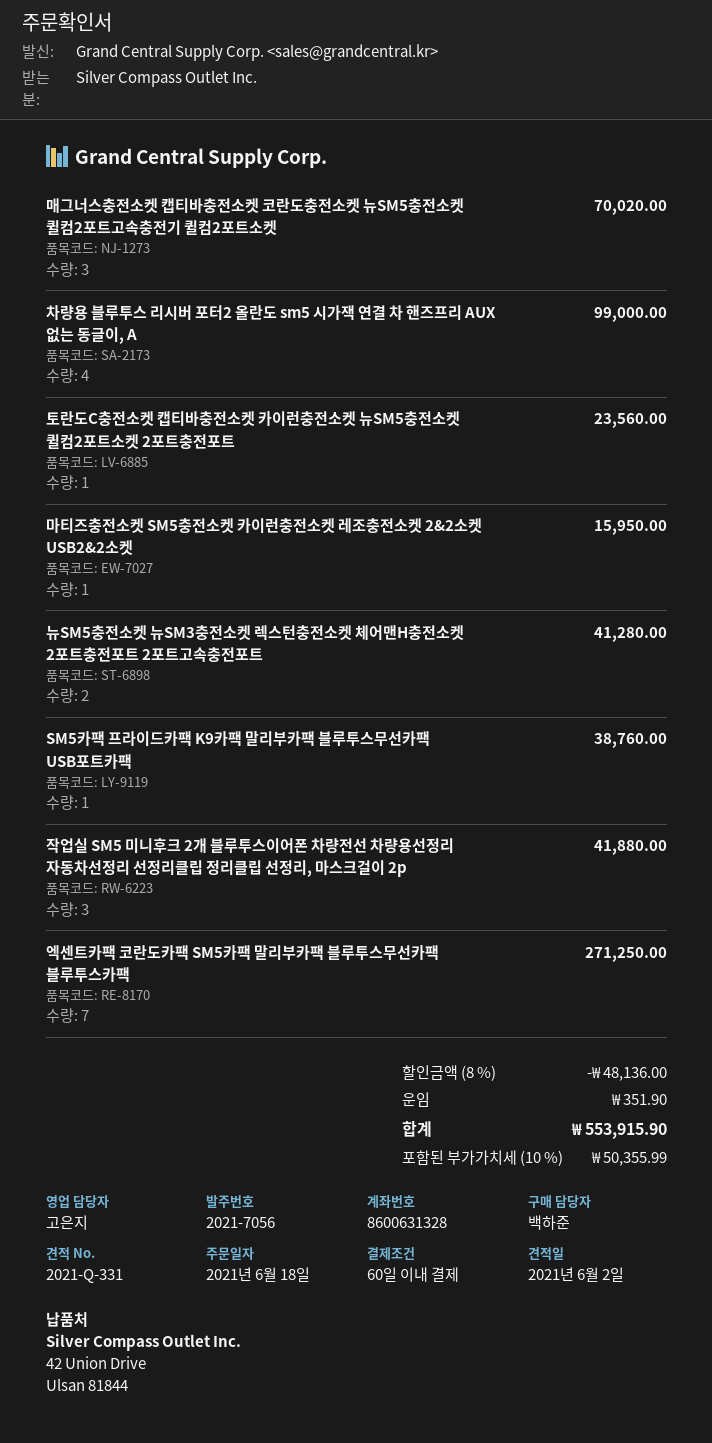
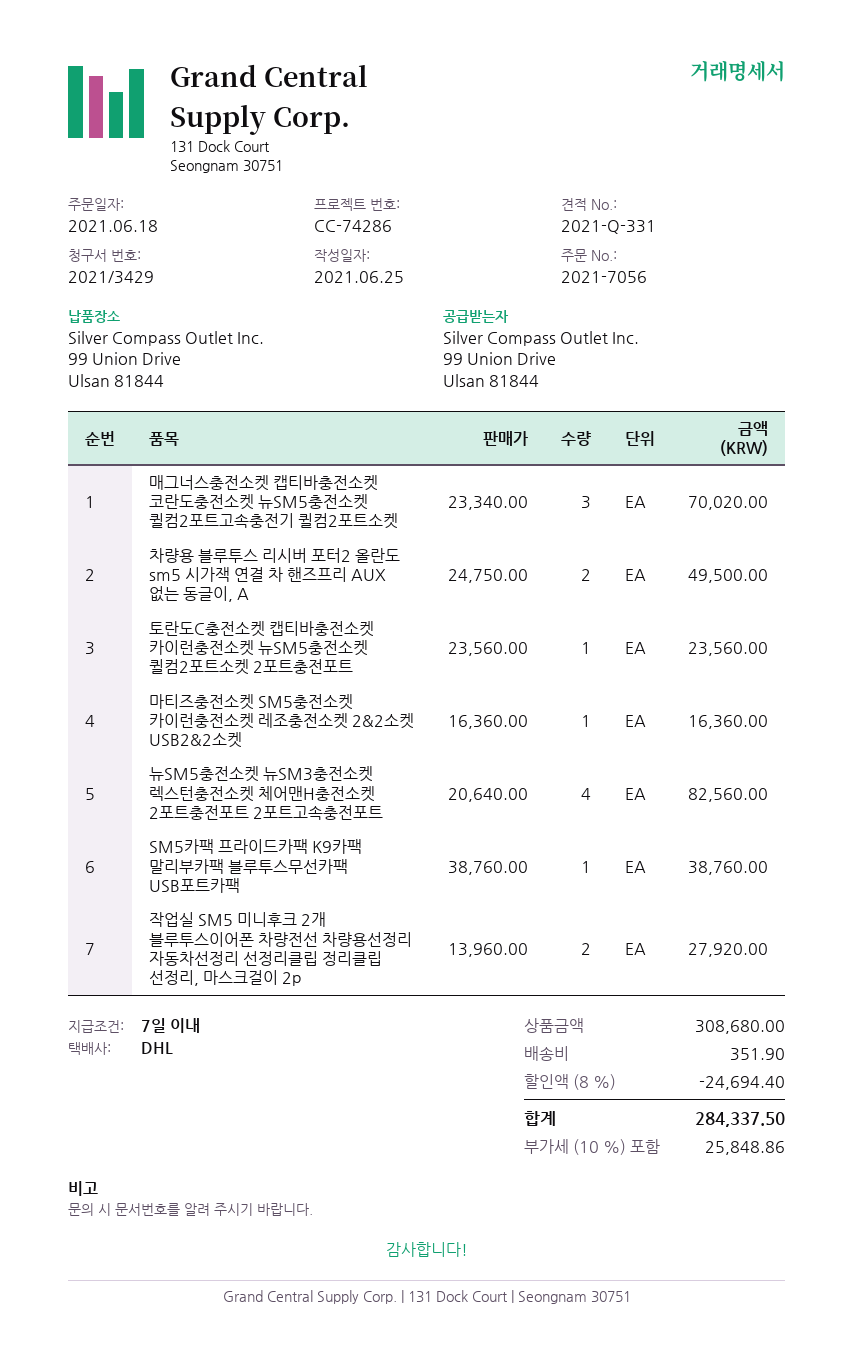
payment terms: 60 days -> 7 days
ship to: 42 Union Drive, Ulsan 81844 -> 99 Union Drive, Ulsan 81844
차량용 블루투스 리시버 포터2 올란도 sm5 시가잭 연결 차 핸즈프리 AUX 없는 동글이, A: 4 for 99000.00 -> 2 for 49500.00
마티즈충전소켓 SM5충전소켓 카이런충전소켓 레조충전소켓 2&2소켓 USB2&2소켓: 1 for 15950.00 -> 1 for 16360.00
뉴SM5충전소켓 뉴SM3충전소켓 렉스턴충전소켓 체어맨H충전소켓 2포트충전포트 2포트고속충전포트: 2 for 41280.00 -> 4 for 82560.00
작업실 SM5 미니후크 2개 블루투스이어폰 차량전선 차량용선정리 자동차선정리 선정리클립 정리클립 선정리, 마스크걸이 2p: 3 for 41880.00 -> 2 for 27920.00
엑센트카팩 코란도카팩 SM5카팩 말리부카팩 블루투스무선카팩 블루투스카팩: 7 for 271250.00 -> none
discount: 8% = 48136.00 -> 8% = 24694.40
tax: 10% = 50355.99 -> 10% = 25848.86
total: 553915.90 -> 284337.50

